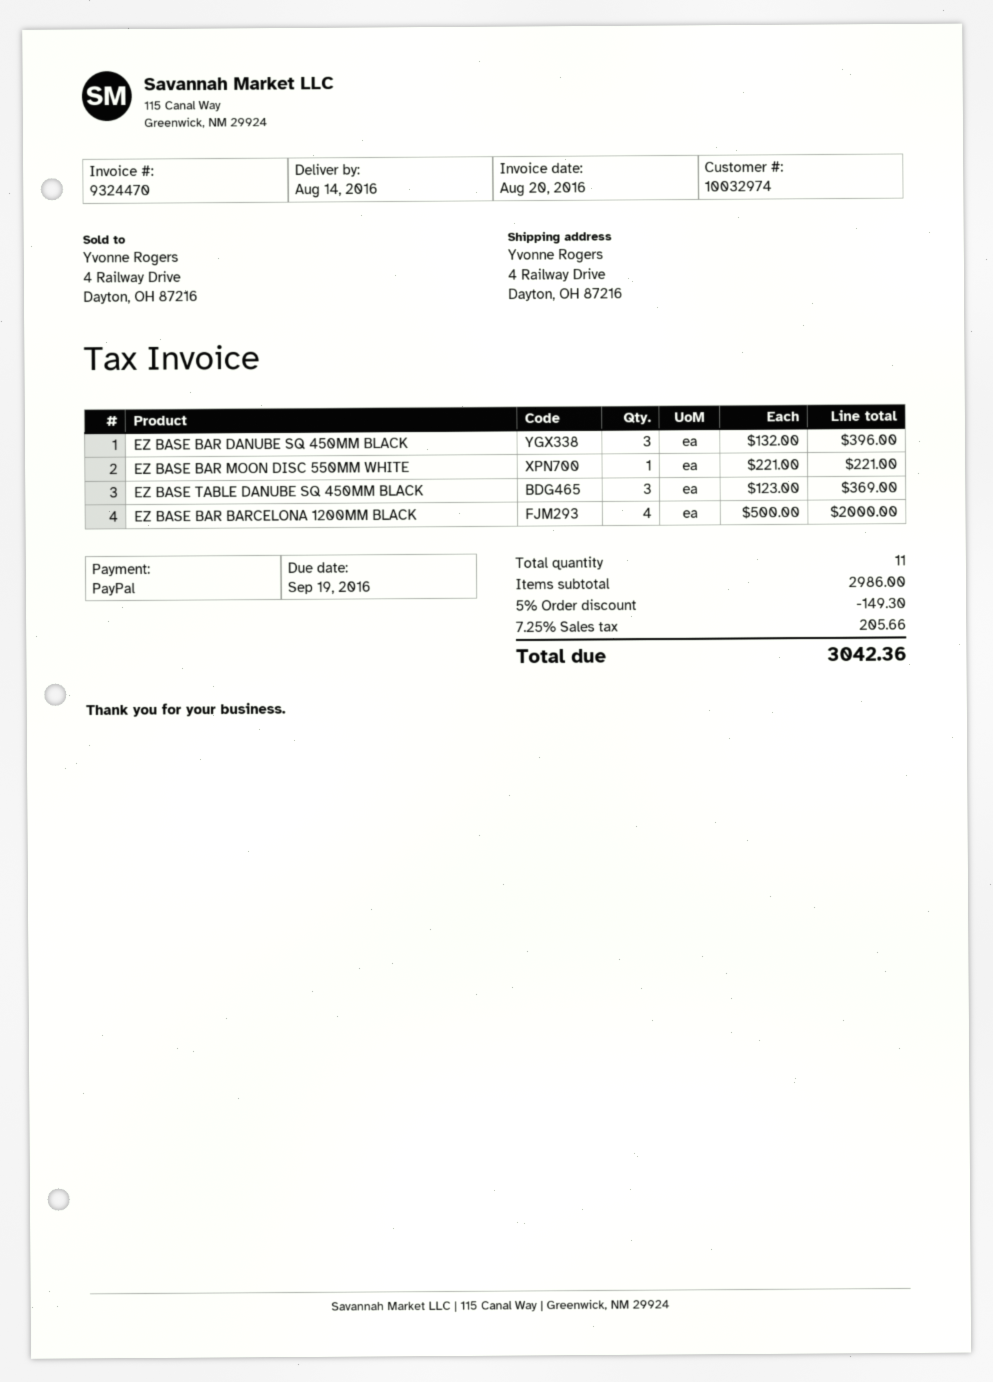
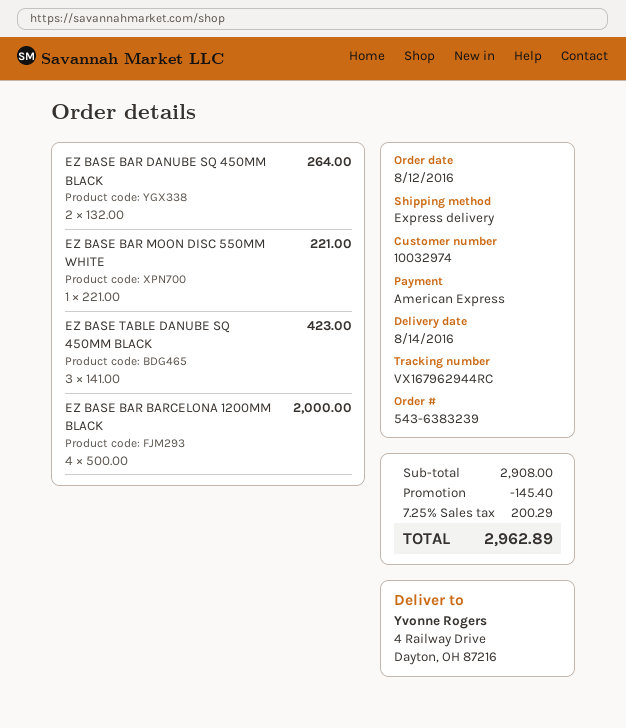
payment method: PayPal -> American Express
EZ BASE BAR DANUBE SQ 450MM BLACK: 3 x 132.00 = 396.00 -> 2 x 132.00 = 264.00
EZ BASE TABLE DANUBE SQ 450MM BLACK: 3 x 123.00 = 369.00 -> 3 x 141.00 = 423.00
subtotal: 2986.00 -> 2908.00
discount: 149.30 -> 145.40
tax: 7.25% = 205.66 -> 7.25% = 200.29
total: 3042.36 -> 2962.89

